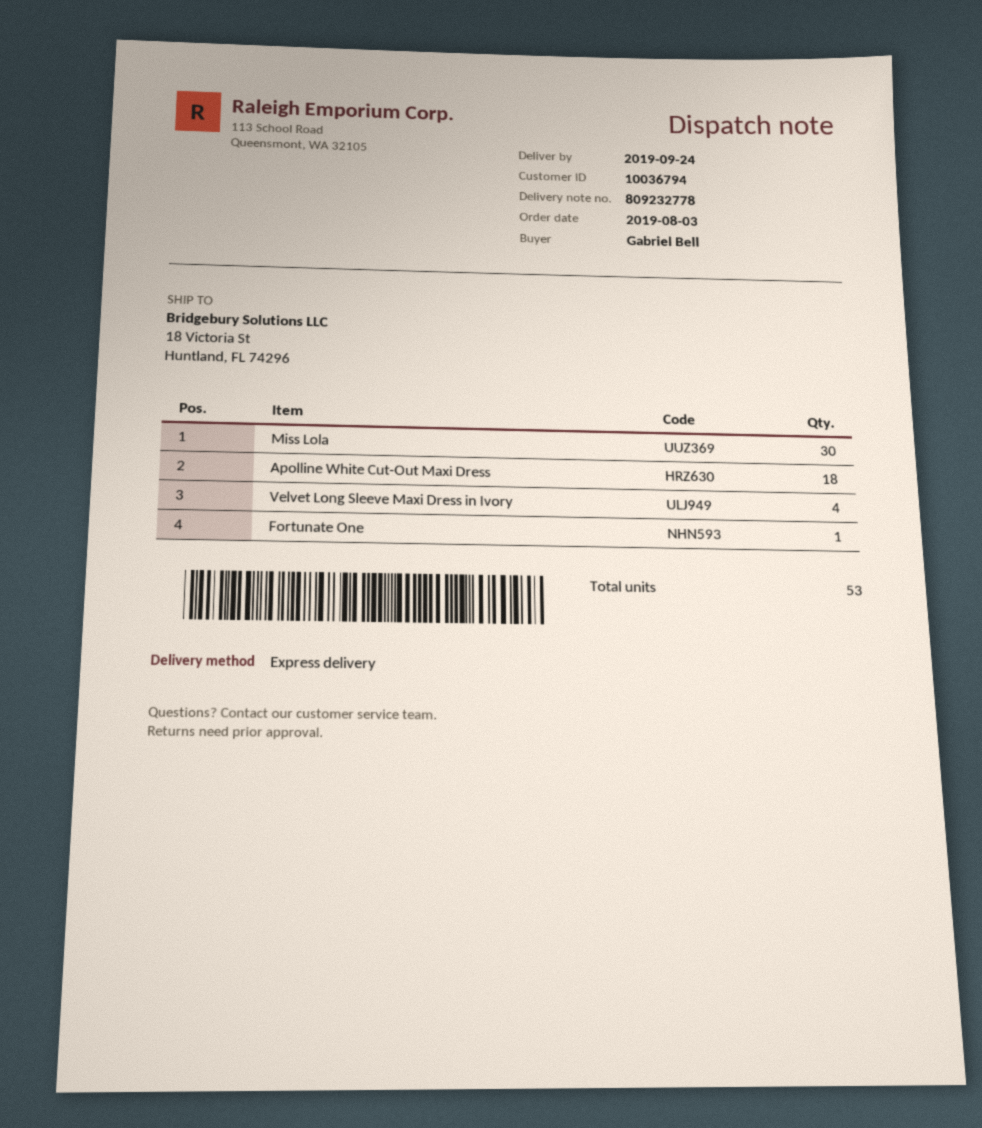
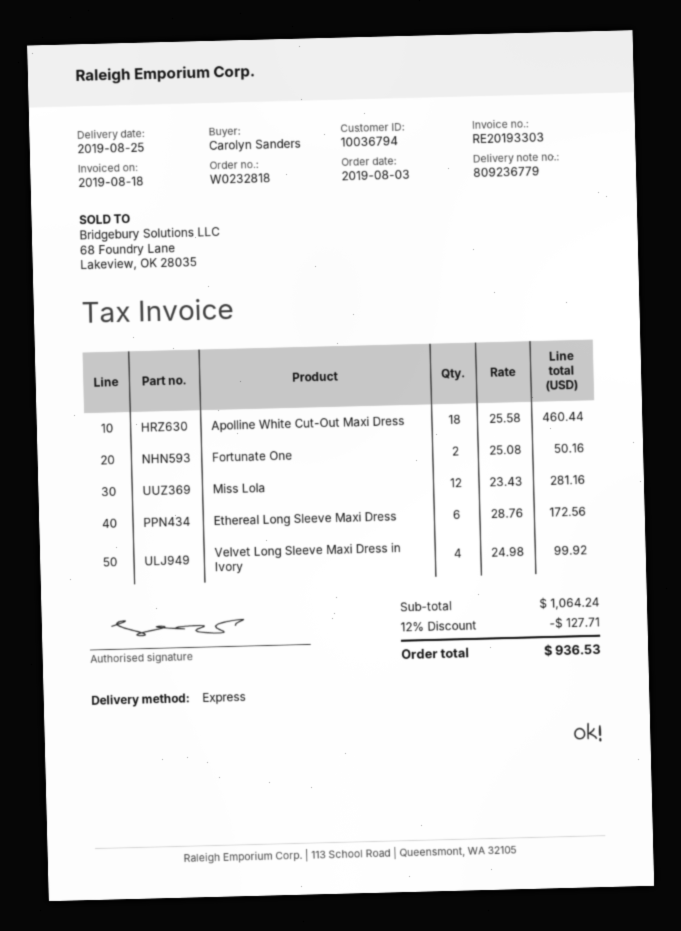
delivery note number: 809232778 -> 809236779
delivery date: 2019-09-24 -> 2019-08-25
ordered by: Gabriel Bell -> Carolyn Sanders
Miss Lola: 30 -> 12
Fortunate One: 1 -> 2
Ethereal Long Sleeve Maxi Dress: none -> 6

